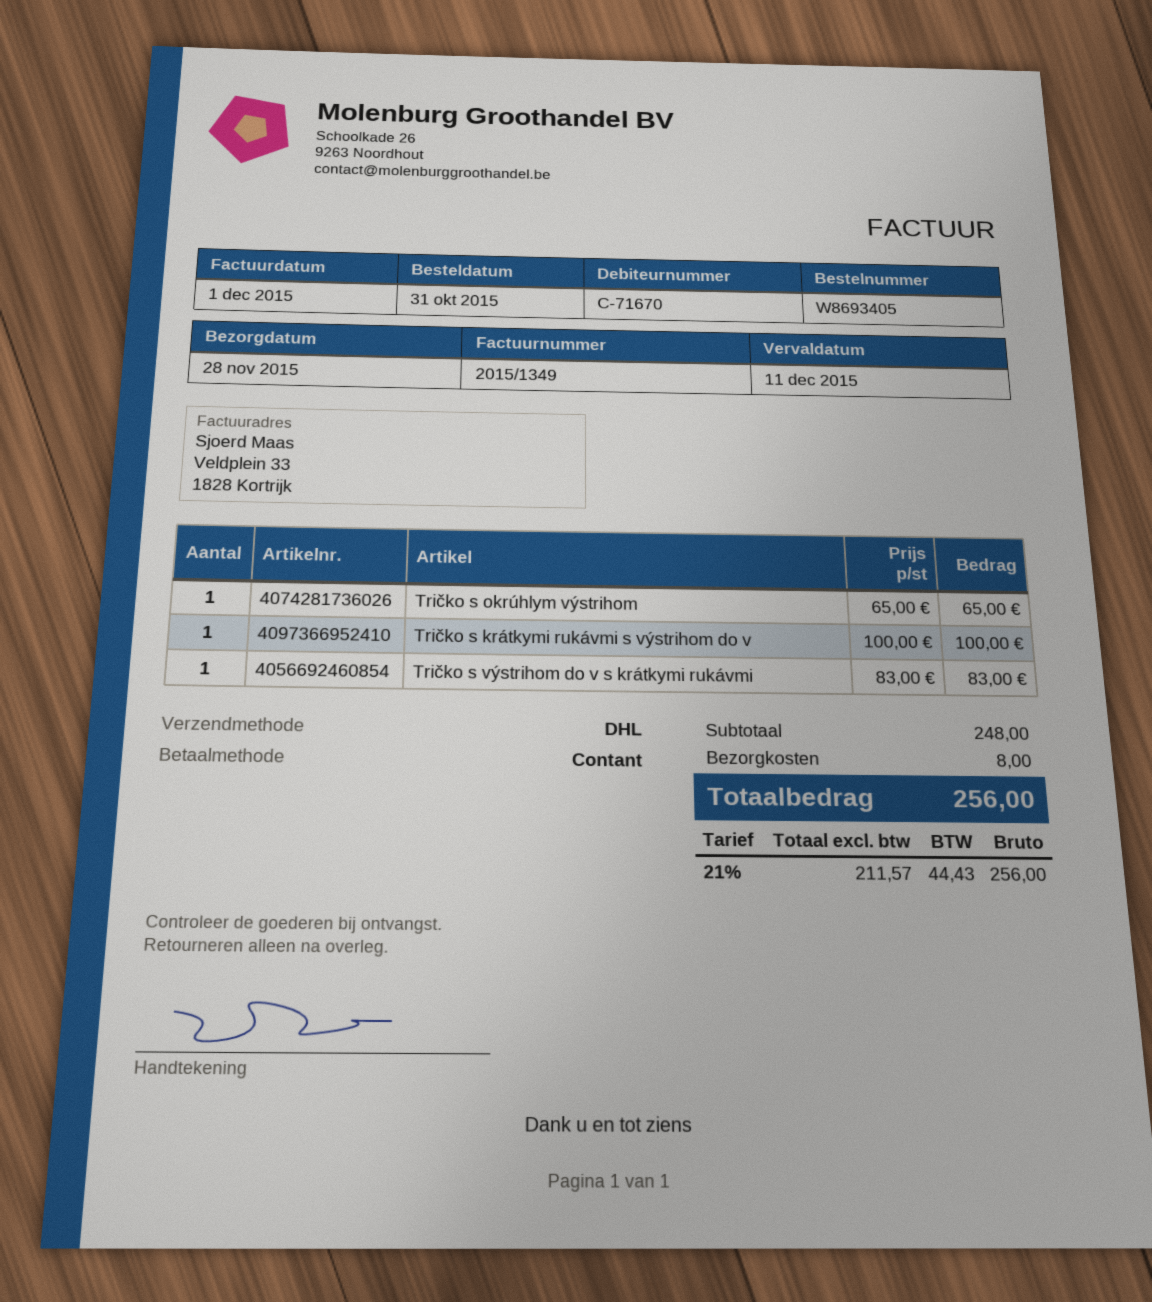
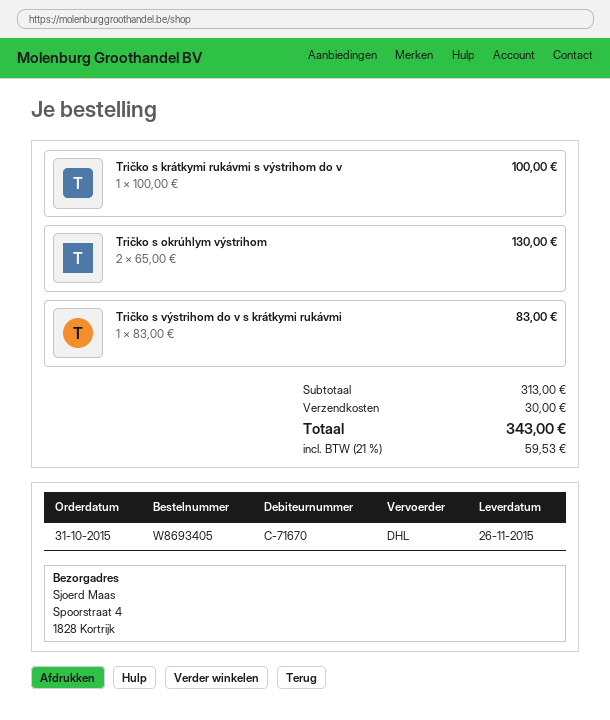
delivery date: 2015-11-28 -> 2015-11-26
Tričko s okrúhlym výstrihom: 1 x 65.00 = 65.00 -> 2 x 65.00 = 130.00
subtotal: 248.00 -> 313.00
shipping: 8.00 -> 30.00
tax: 21% = 44.43 -> 21% = 59.53
total: 256.00 -> 343.00

